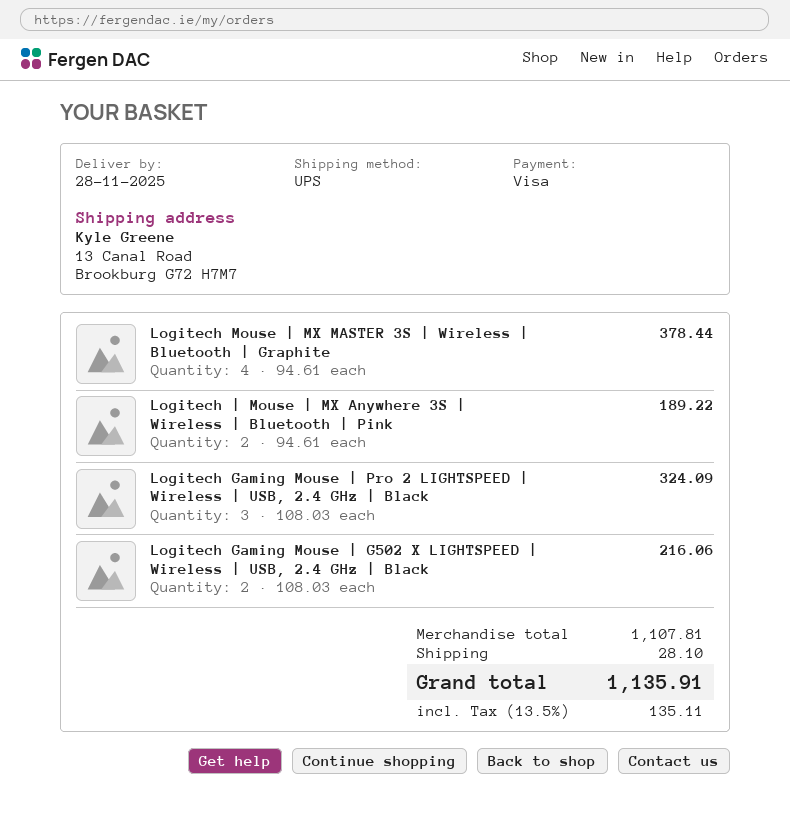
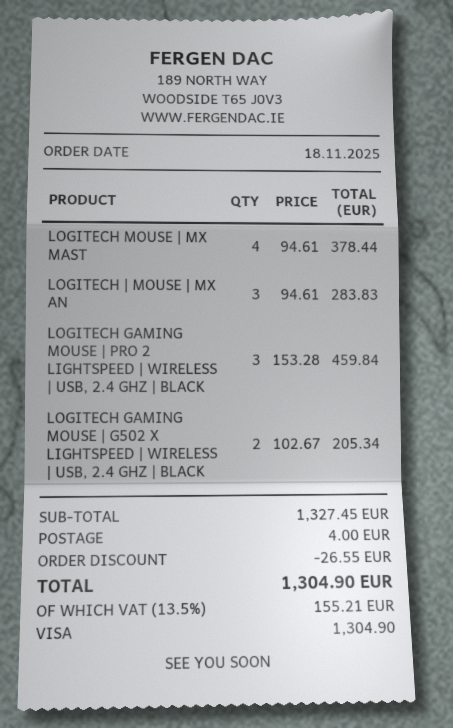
Logitech | Mouse | MX Anywhere 3S | Wireless | Bluetooth | Pink: 2 x 94.61 = 189.22 -> 3 x 94.61 = 283.83
Logitech Gaming Mouse | Pro 2 LIGHTSPEED | Wireless | USB, 2.4 GHz | Black: 3 x 108.03 = 324.09 -> 3 x 153.28 = 459.84
Logitech Gaming Mouse | G502 X LIGHTSPEED | Wireless | USB, 2.4 GHz | Black: 2 x 108.03 = 216.06 -> 2 x 102.67 = 205.34
subtotal: 1107.81 -> 1327.45
discount: none -> 26.55
shipping: 28.10 -> 4.00
tax: 13.5% = 135.11 -> 13.5% = 155.21
total: 1135.91 -> 1304.90

